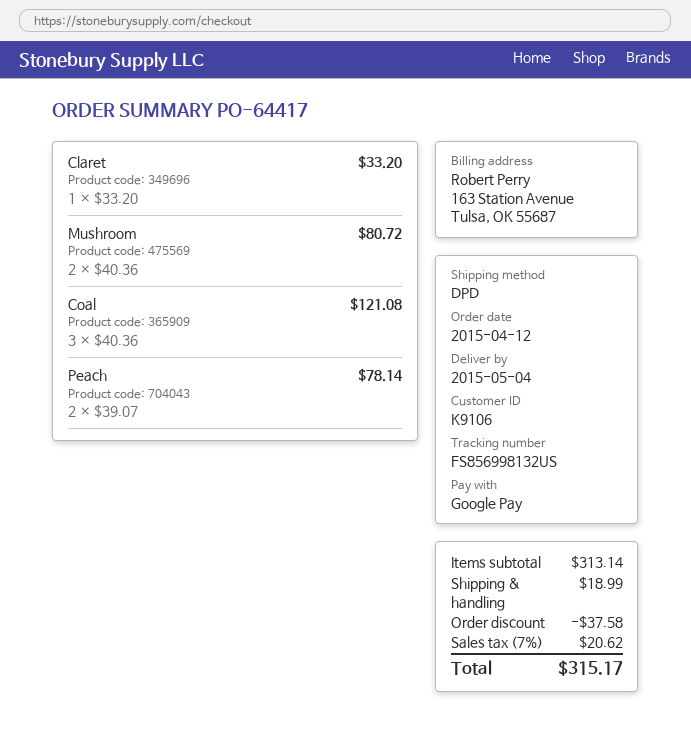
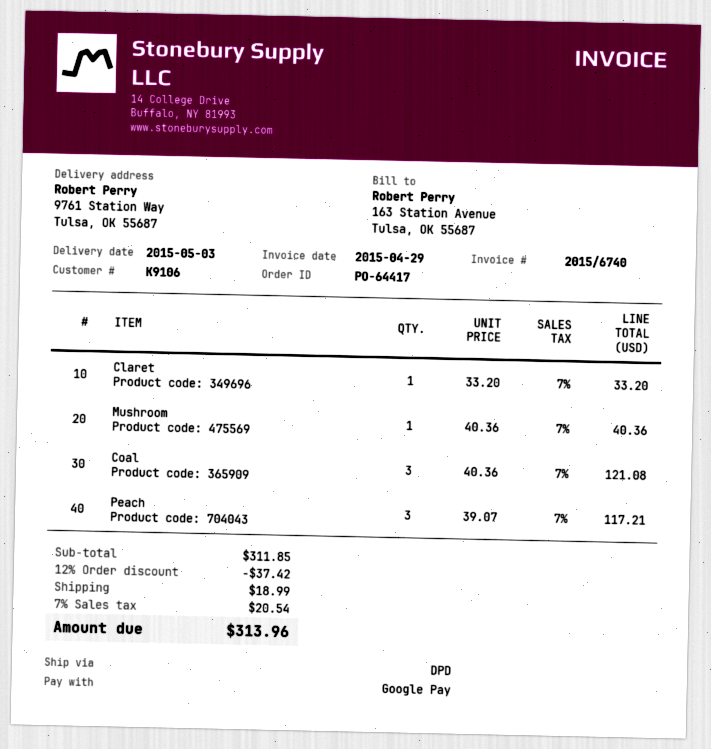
delivery date: 2015-05-04 -> 2015-05-03
Mushroom: 2 x 40.36 = 80.72 -> 1 x 40.36 = 40.36
Peach: 2 x 39.07 = 78.14 -> 3 x 39.07 = 117.21
subtotal: 313.14 -> 311.85
discount: 37.58 -> 37.42
tax: 7% = 20.62 -> 7% = 20.54
total: 315.17 -> 313.96

